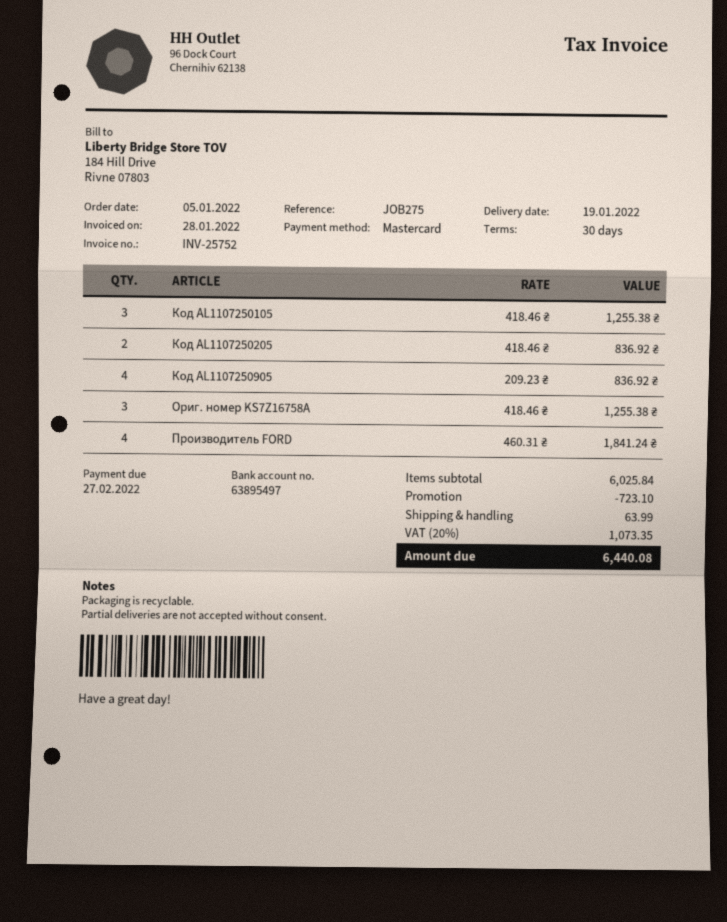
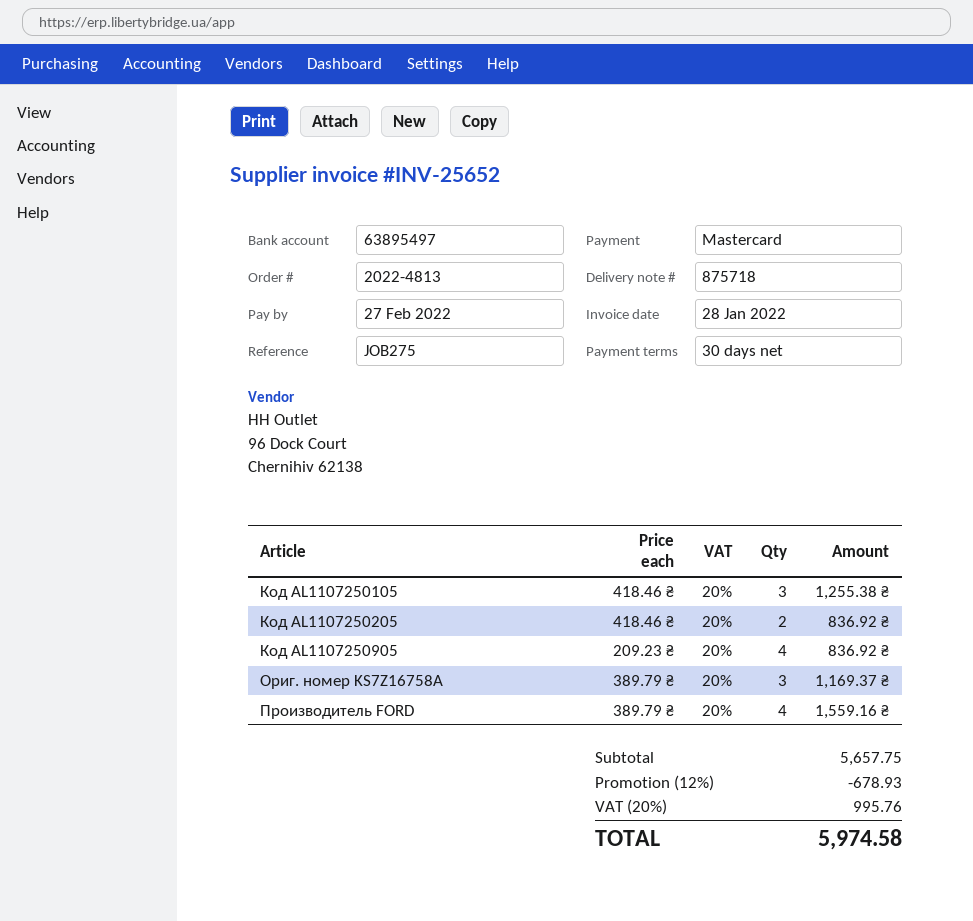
invoice number: INV-25752 -> INV-25652
Ориг. номер KS7Z16758A: 3 x 418.46 = 1255.38 -> 3 x 389.79 = 1169.37
Производитель FORD: 4 x 460.31 = 1841.24 -> 4 x 389.79 = 1559.16
subtotal: 6025.84 -> 5657.75
discount: 723.10 -> 678.93
shipping: 63.99 -> none
tax: 20% = 1073.35 -> 20% = 995.76
total: 6440.08 -> 5974.58

